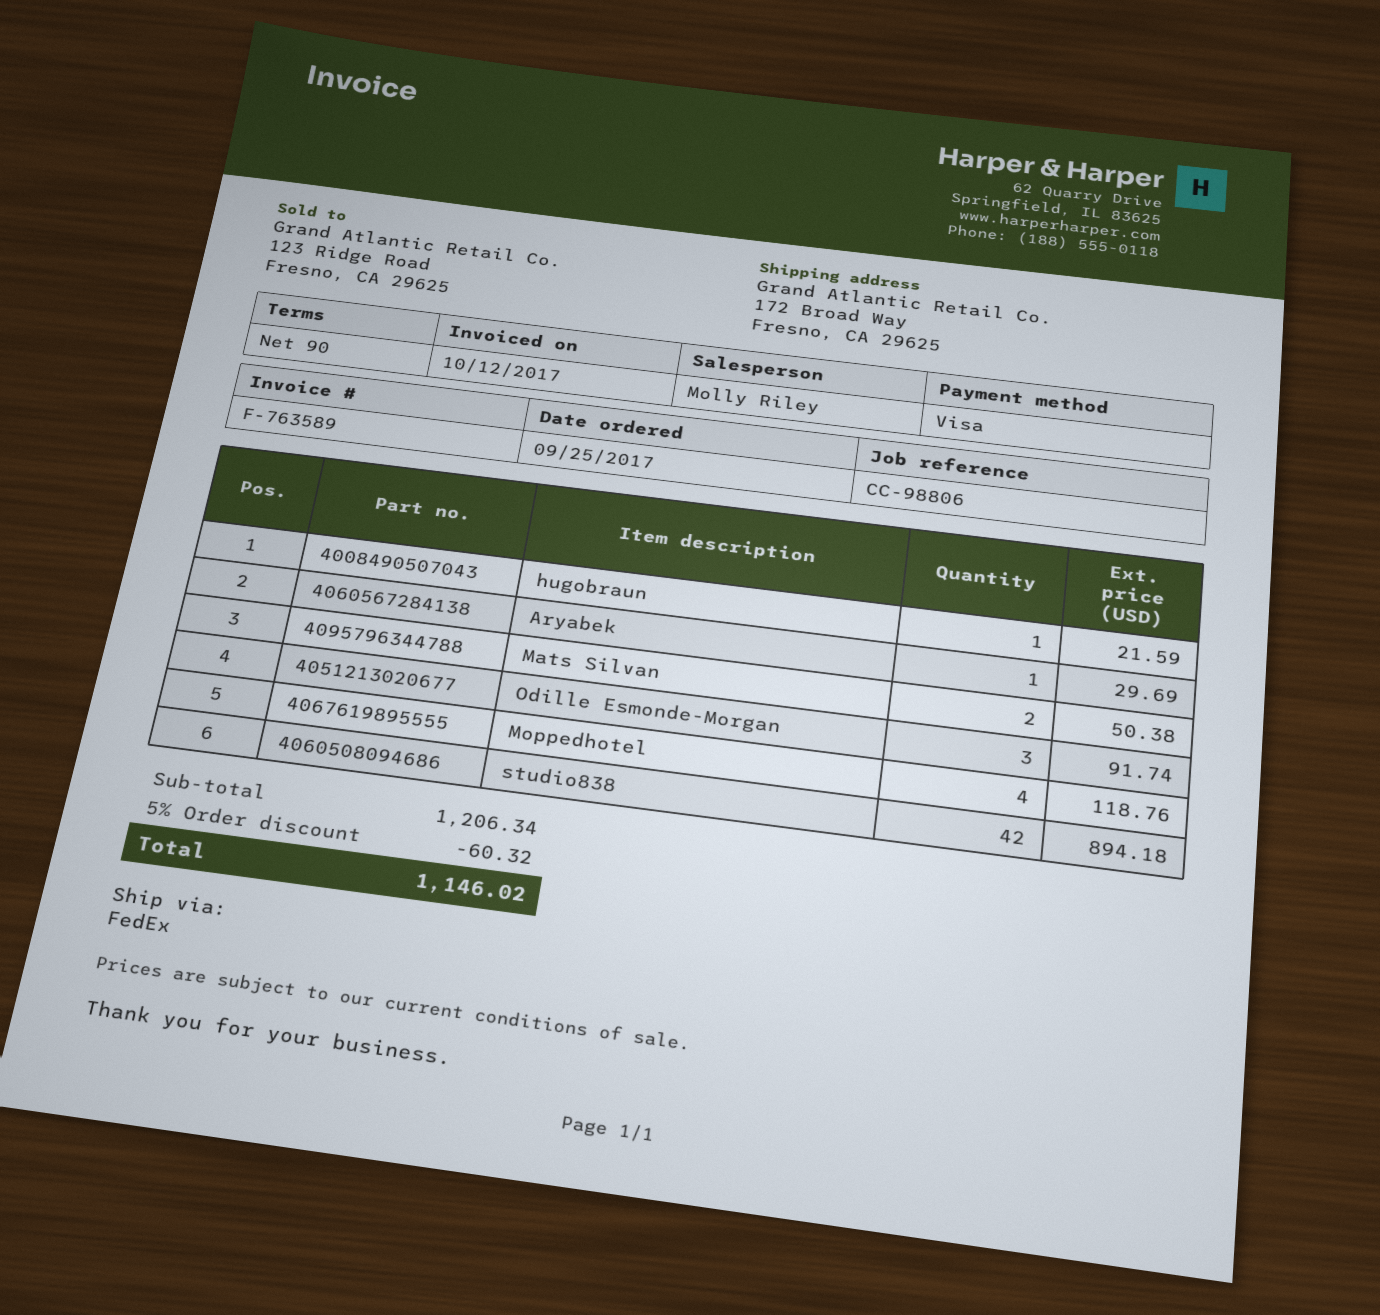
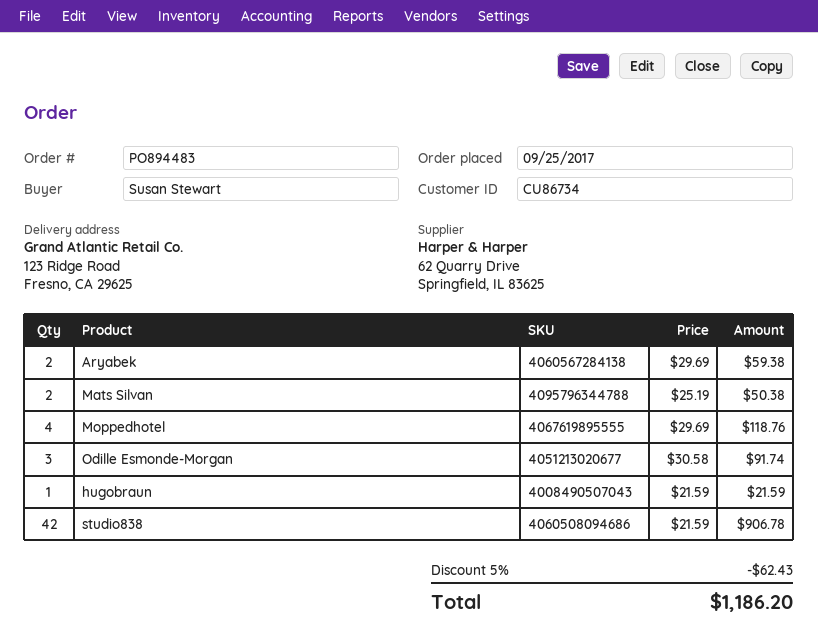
ship to: 172 Broad Way, Fresno, CA 29625 -> 123 Ridge Road, Fresno, CA 29625
Aryabek: 1 for 29.69 -> 2 for 59.38
studio838: 42 for 894.18 -> 42 for 906.78
discount: 5% = 60.32 -> 5% = 62.43
total: 1146.02 -> 1186.20

